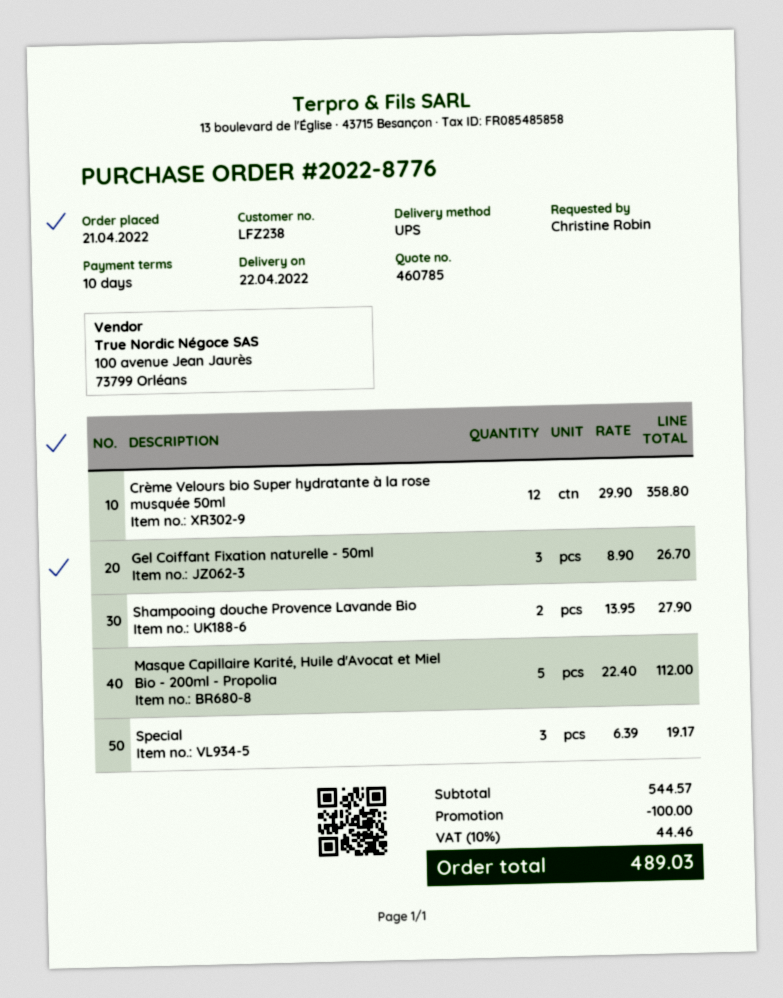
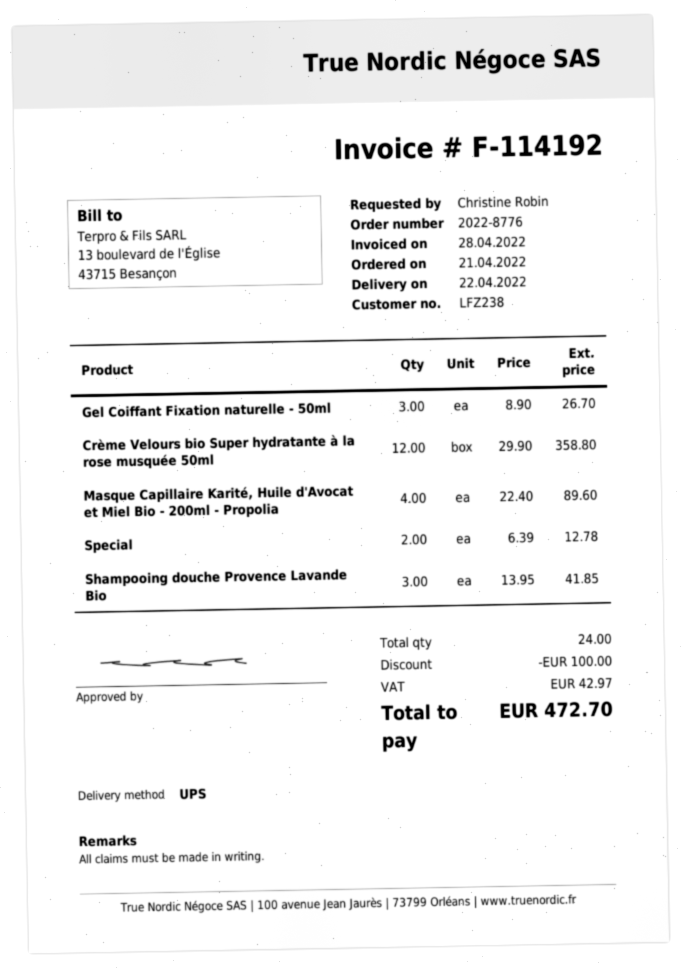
Shampooing douche Provence Lavande Bio: 2 x 13.95 = 27.90 -> 3 x 13.95 = 41.85
Masque Capillaire Karité, Huile d'Avocat et Miel Bio - 200ml - Propolia: 5 x 22.40 = 112.00 -> 4 x 22.40 = 89.60
Special: 3 x 6.39 = 19.17 -> 2 x 6.39 = 12.78
tax: 44.46 -> 42.97
total: 489.03 -> 472.70

